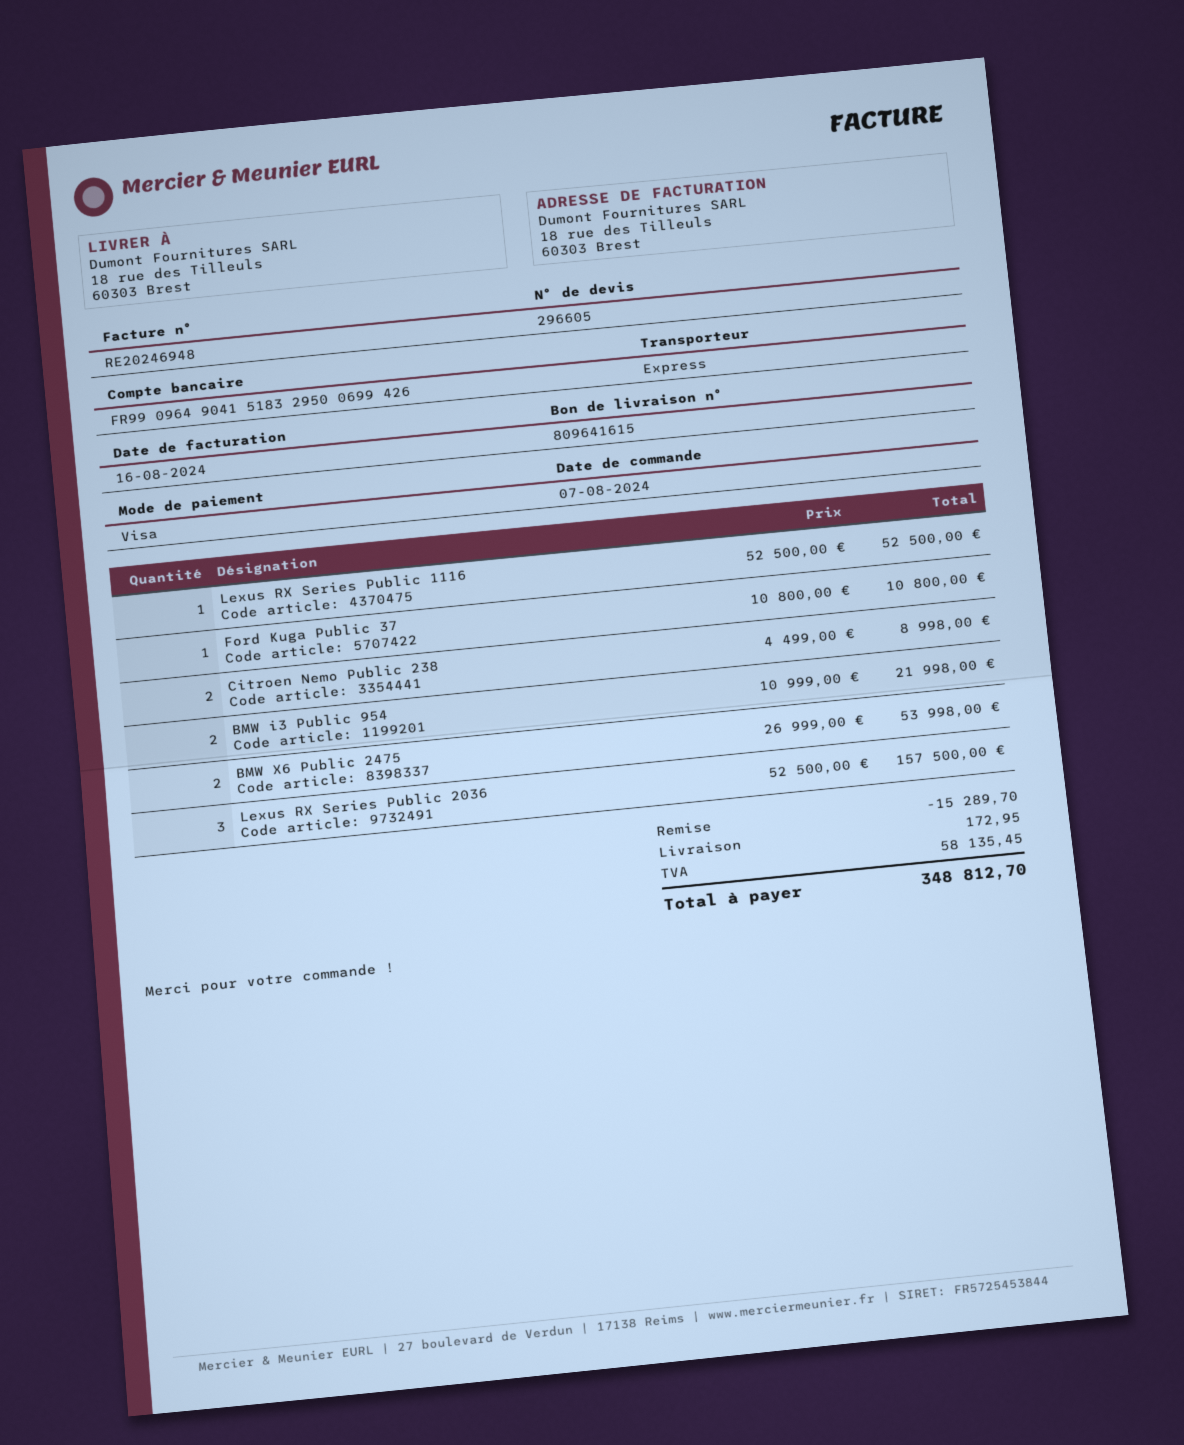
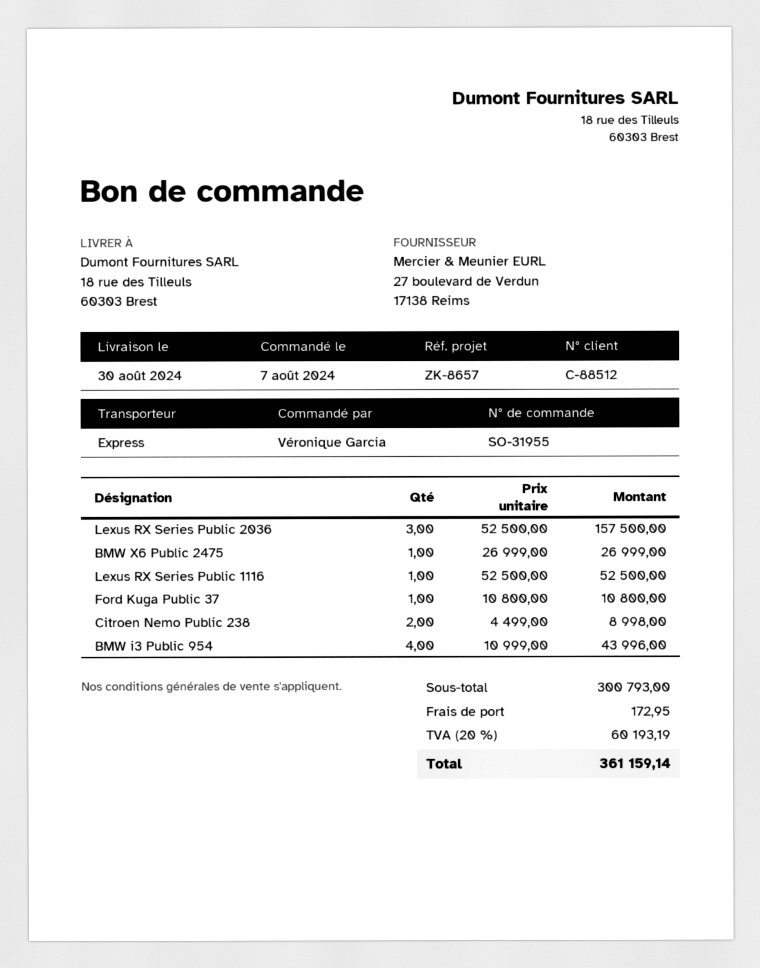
BMW i3 Public 954: 2 x 10999.00 = 21998.00 -> 4 x 10999.00 = 43996.00
BMW X6 Public 2475: 2 x 26999.00 = 53998.00 -> 1 x 26999.00 = 26999.00
discount: 15289.70 -> none
tax: 58135.45 -> 60193.19
total: 348812.70 -> 361159.14

